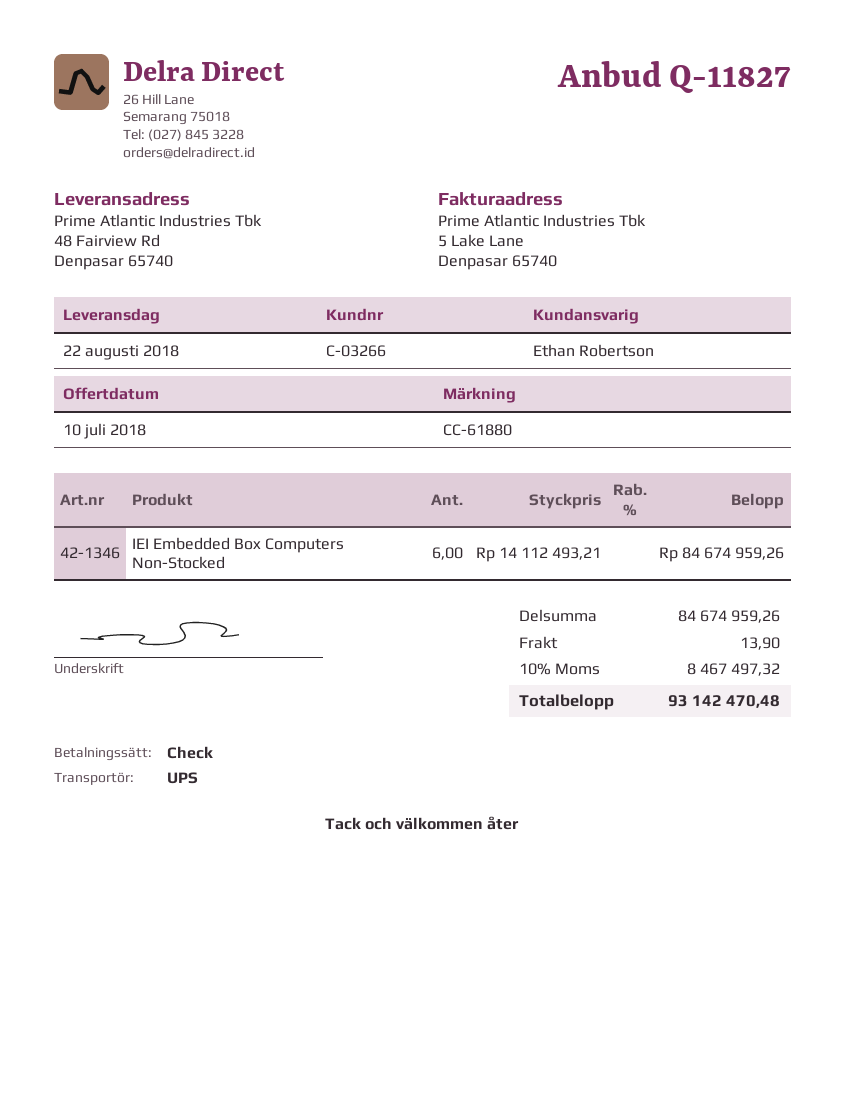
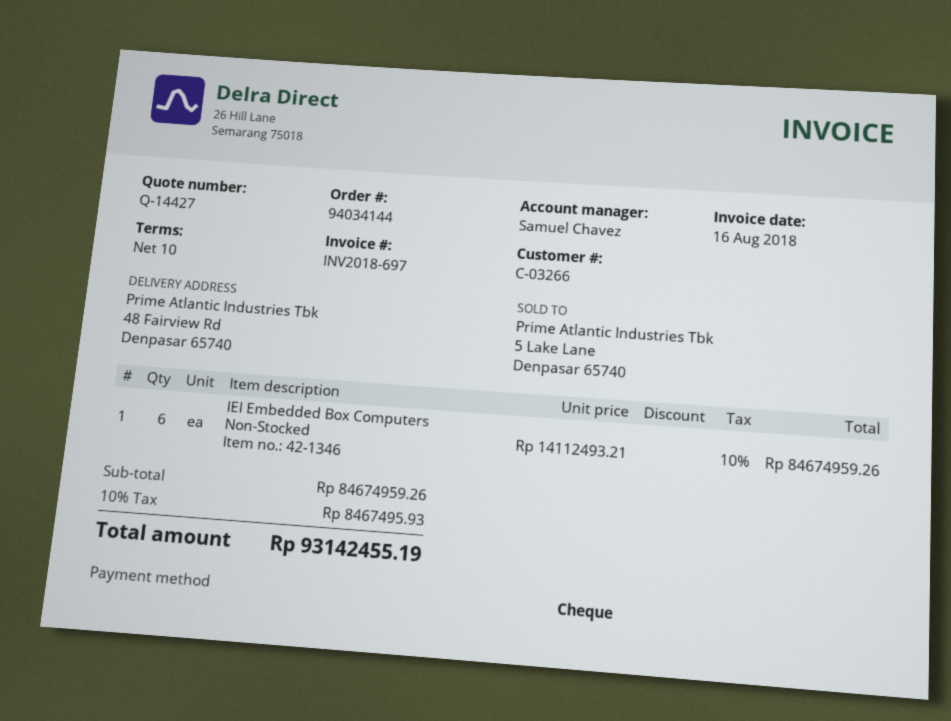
quote number: Q-11827 -> Q-14427
sales rep: Ethan Robertson -> Samuel Chavez
shipping: 13.90 -> none
tax: 10% = 8467497.32 -> 10% = 8467495.93
total: 93142470.48 -> 93142455.19

